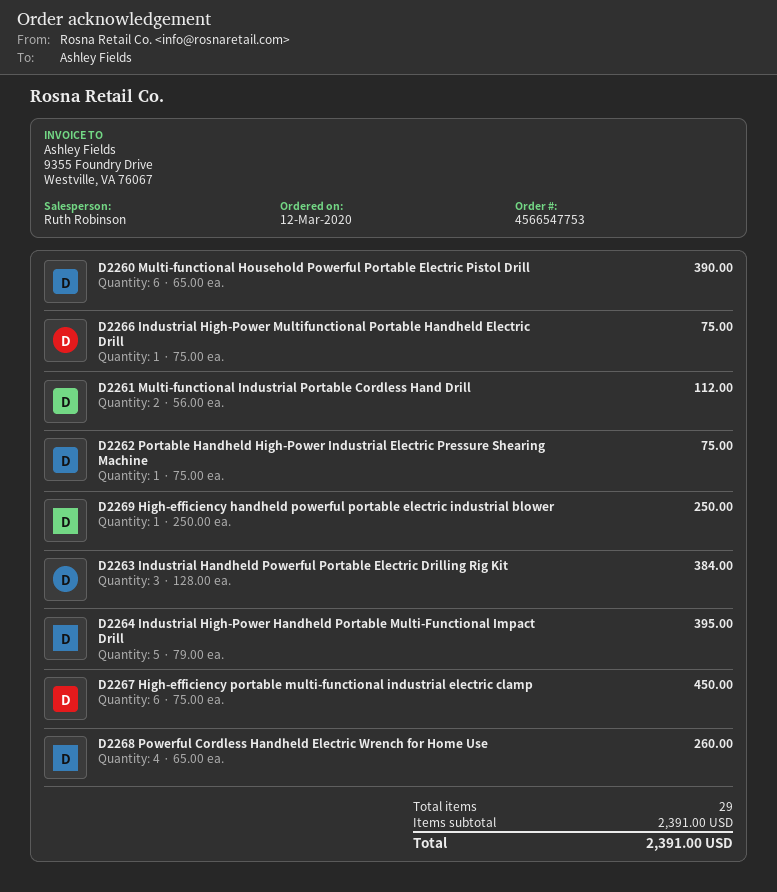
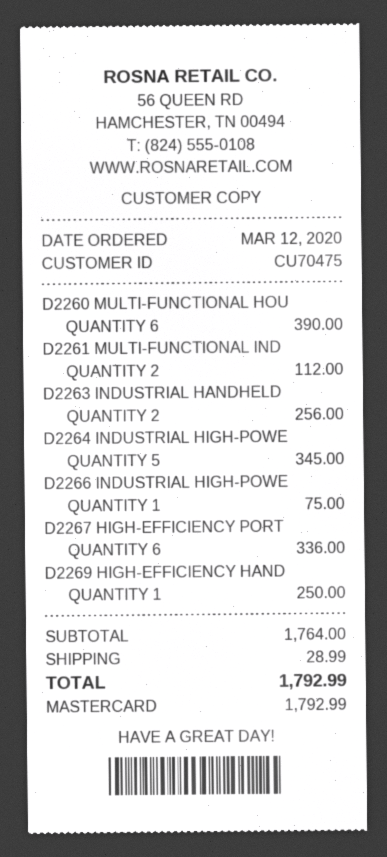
D2262 Portable Handheld High-Power Industrial Electric Pressure Shearing Machine: 1 for 75.00 -> none
D2263 Industrial Handheld Powerful Portable Electric Drilling Rig Kit: 3 for 384.00 -> 2 for 256.00
D2264 Industrial High-Power Handheld Portable Multi-Functional Impact Drill: 5 for 395.00 -> 5 for 345.00
D2267 High-efficiency portable multi-functional industrial electric clamp: 6 for 450.00 -> 6 for 336.00
D2268 Powerful Cordless Handheld Electric Wrench for Home Use: 4 for 260.00 -> none
subtotal: 2391.00 -> 1764.00
shipping: none -> 28.99
total: 2391.00 -> 1792.99

